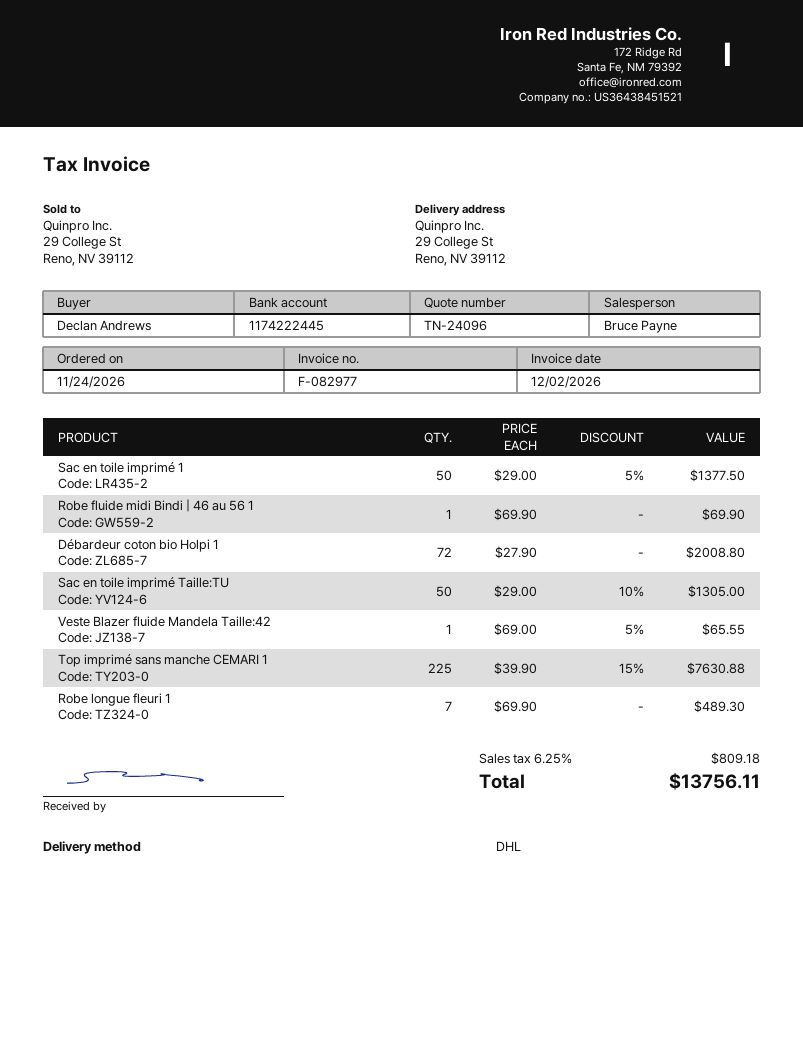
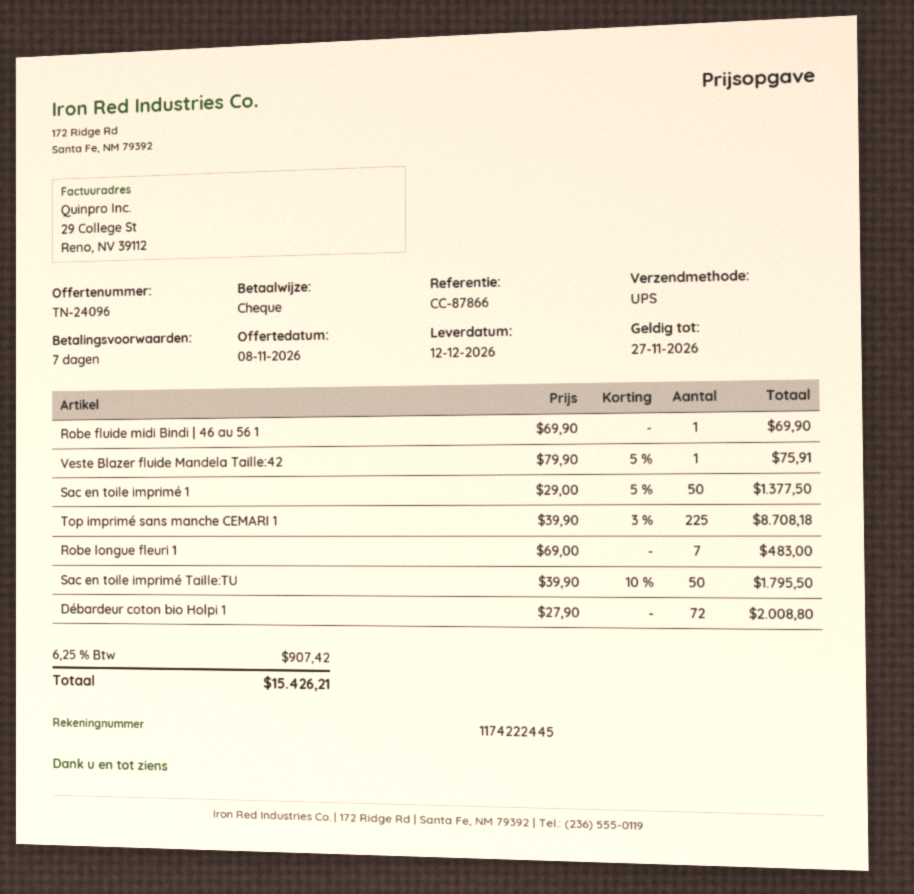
shipping method: DHL -> UPS
Sac en toile imprimé Taille:TU: 50 x 29.00 - 10% = 1305.00 -> 50 x 39.90 - 10% = 1795.50
Veste Blazer fluide Mandela Taille:42: 1 x 69.00 - 5% = 65.55 -> 1 x 79.90 - 5% = 75.91
Top imprimé sans manche CEMARI 1: 225 x 39.90 - 15% = 7630.88 -> 225 x 39.90 - 3% = 8708.18
Robe longue fleuri 1: 7 x 69.90 = 489.30 -> 7 x 69.00 = 483.00
tax: 6.25% = 809.18 -> 6.25% = 907.42
total: 13756.11 -> 15426.21

